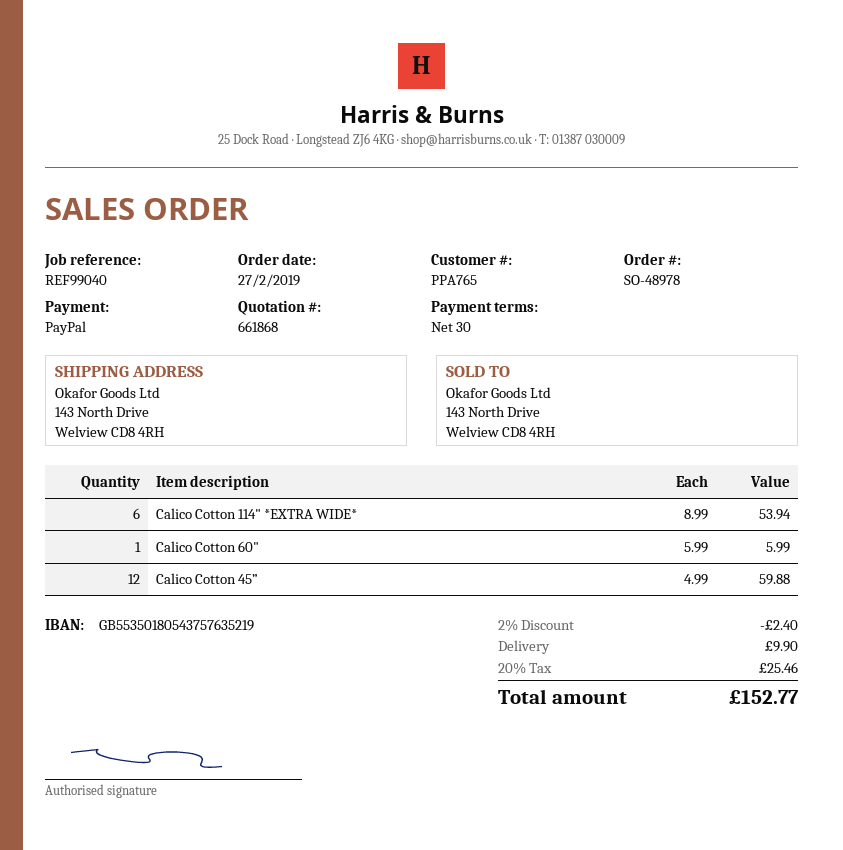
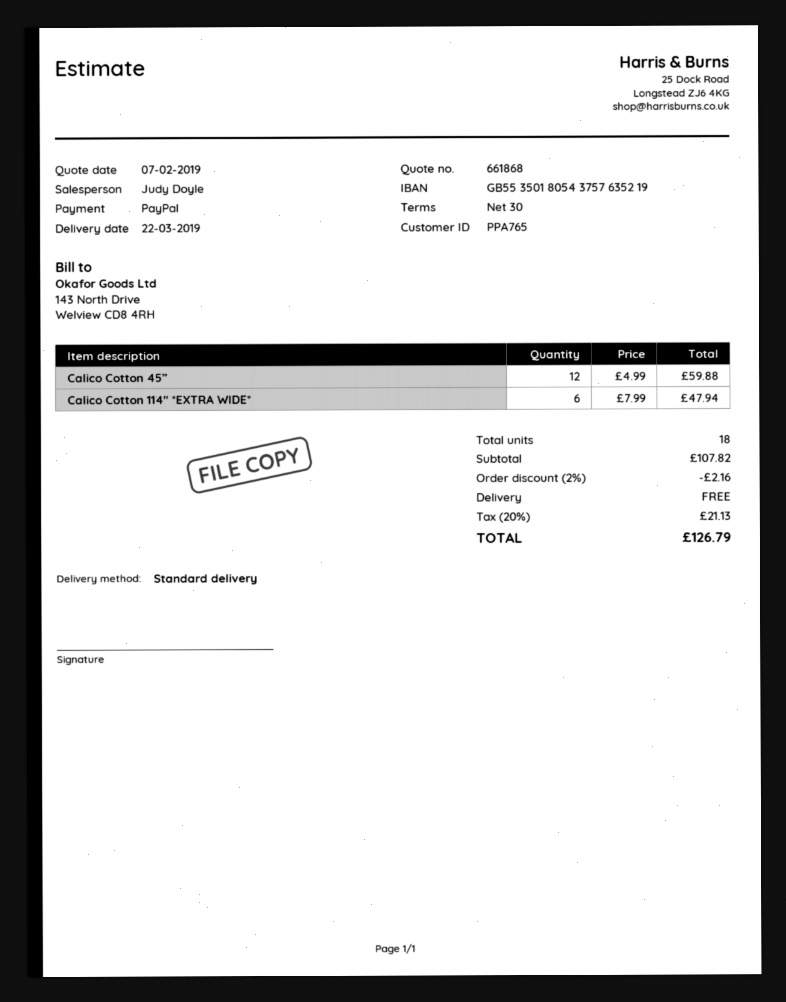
Calico Cotton 114" *EXTRA WIDE*: 6 x 8.99 = 53.94 -> 6 x 7.99 = 47.94
Calico Cotton 60": 1 x 5.99 = 5.99 -> none
discount: 2% = 2.40 -> 2% = 2.16
shipping: 9.90 -> 0.00
tax: 20% = 25.46 -> 20% = 21.13
total: 152.77 -> 126.79

